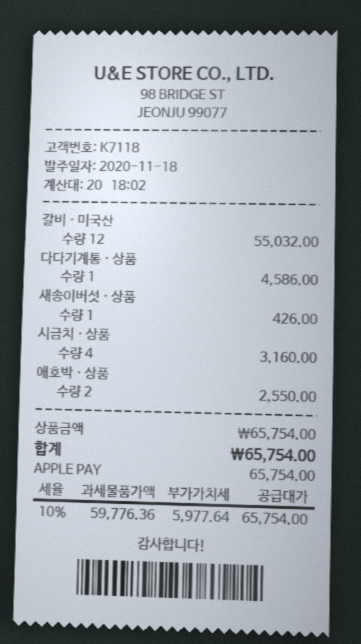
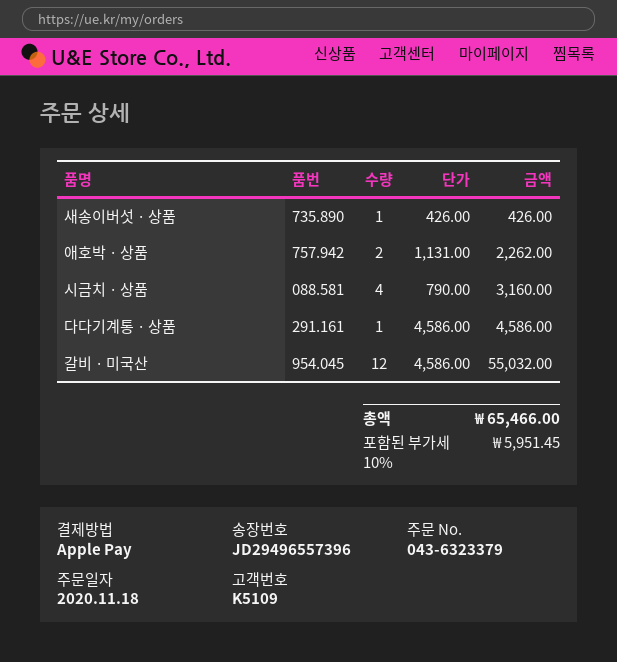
customer number: K7118 -> K5109
애호박 · 상품: 2 for 2550.00 -> 2 for 2262.00
tax: 10% = 5977.64 -> 10% = 5951.45
total: 65754.00 -> 65466.00

